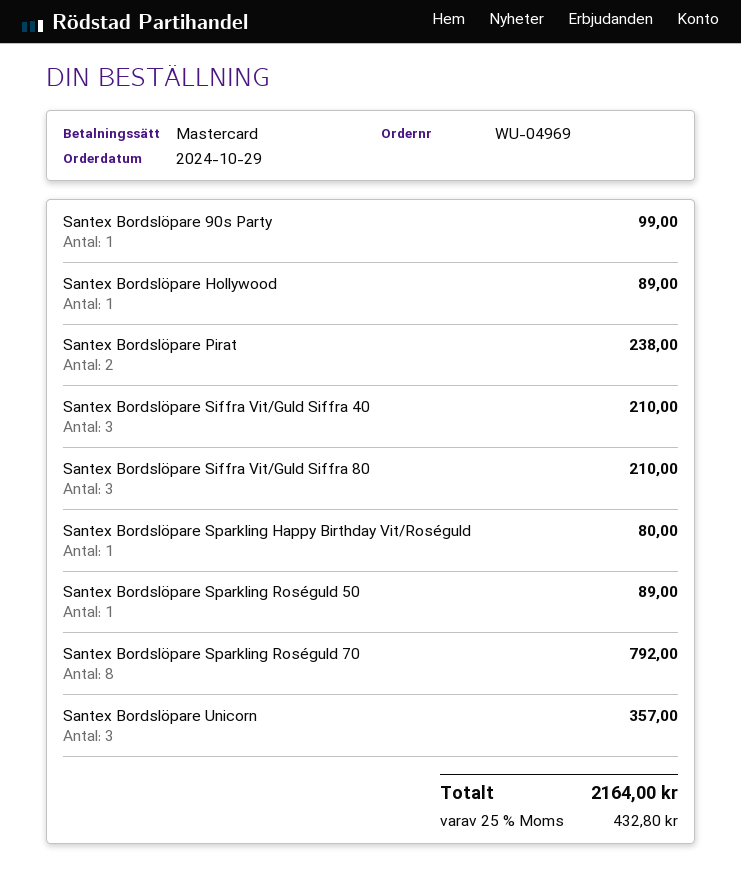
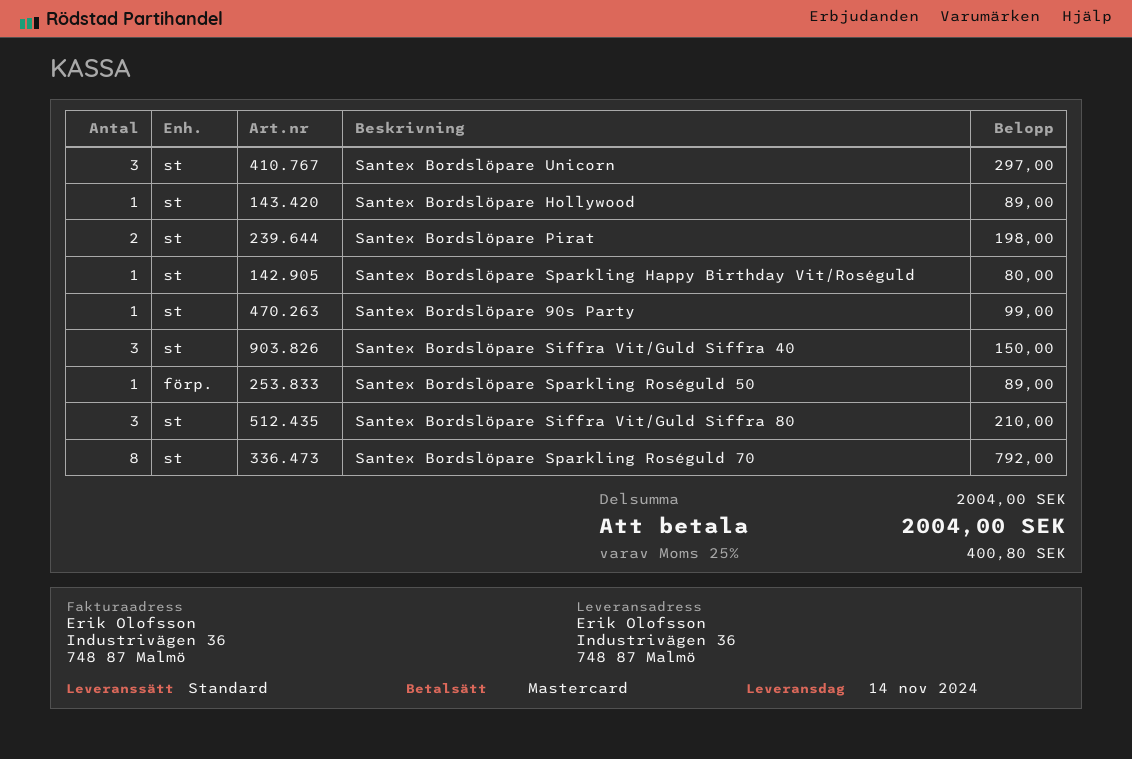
Santex Bordslöpare Pirat: 2 for 238.00 -> 2 for 198.00
Santex Bordslöpare Siffra Vit/Guld Siffra 40: 3 for 210.00 -> 3 for 150.00
Santex Bordslöpare Unicorn: 3 for 357.00 -> 3 for 297.00
tax: 25% = 432.80 -> 25% = 400.80
total: 2164.00 -> 2004.00

